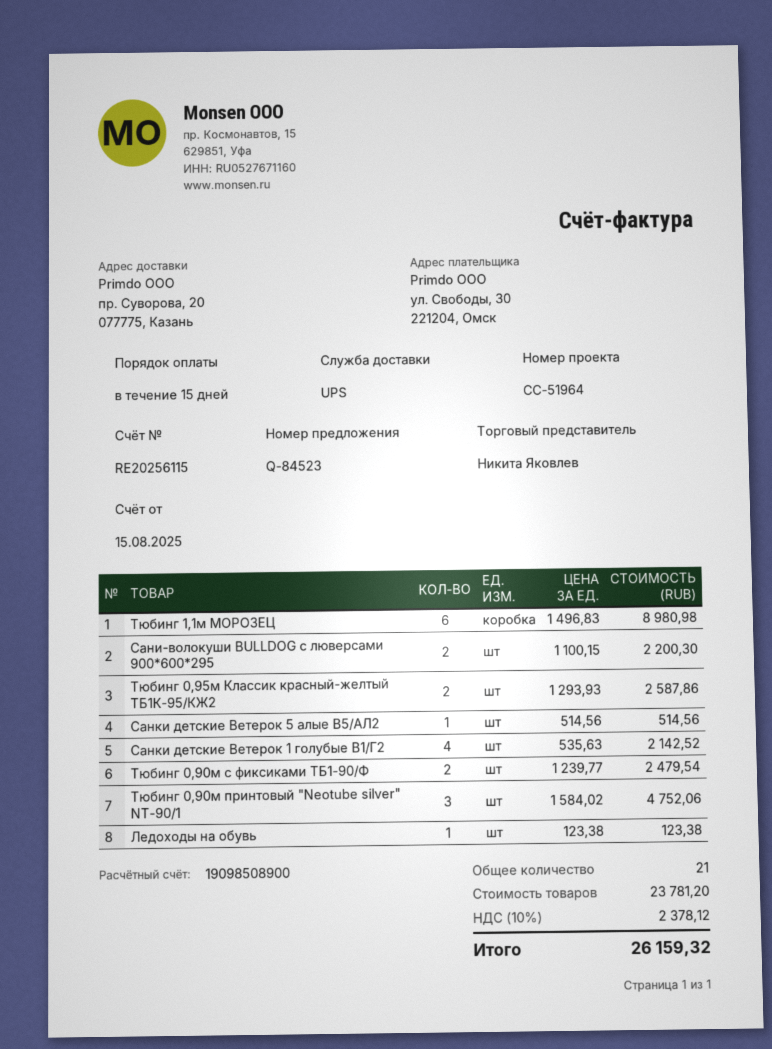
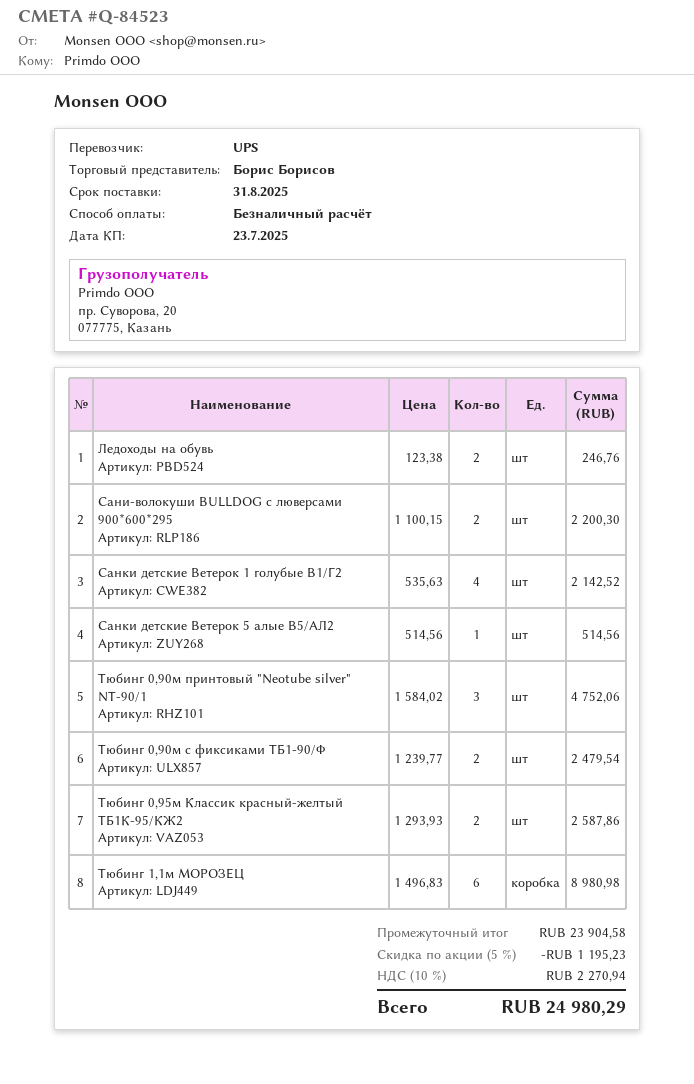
sales rep: Никита Яковлев -> Борис Борисов
Ледоходы на обувь: 1 x 123.38 = 123.38 -> 2 x 123.38 = 246.76
subtotal: 23781.20 -> 23904.58
discount: none -> 5% = 1195.23
tax: 10% = 2378.12 -> 10% = 2270.94
total: 26159.32 -> 24980.29

